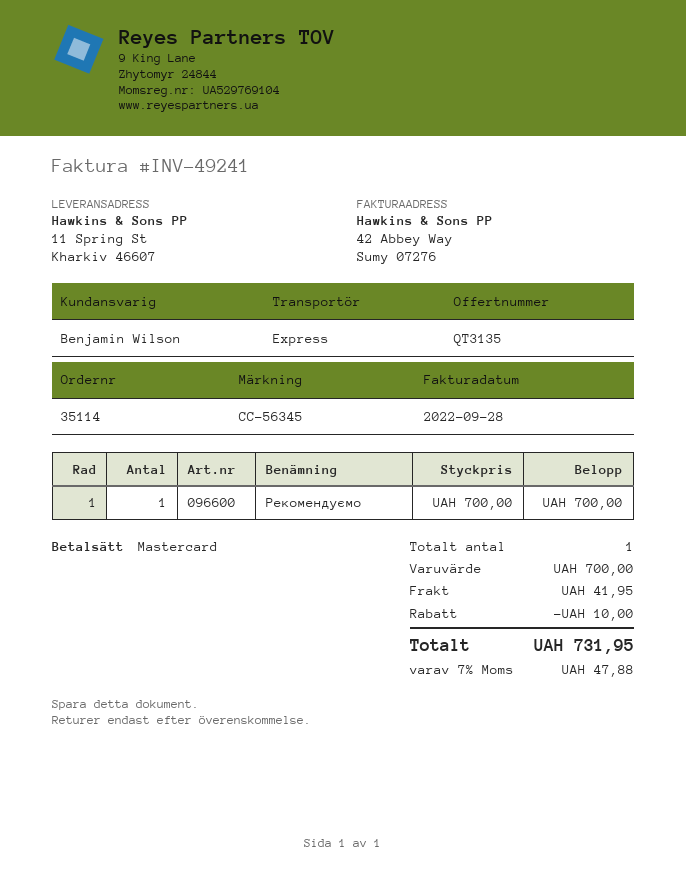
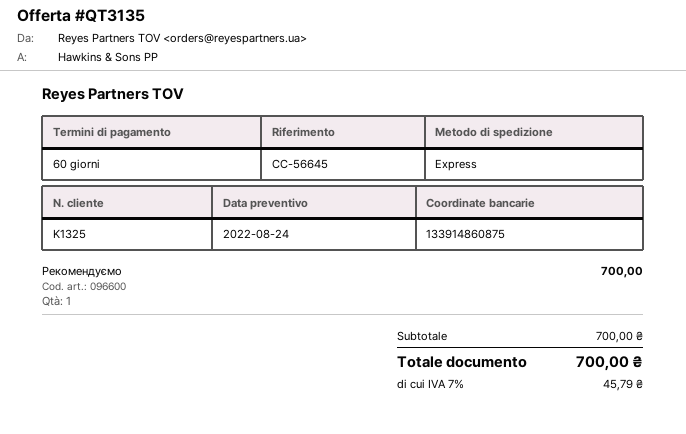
reference: CC-56345 -> CC-56645
discount: 10.00 -> none
shipping: 41.95 -> none
tax: 7% = 47.88 -> 7% = 45.79
total: 731.95 -> 700.00

